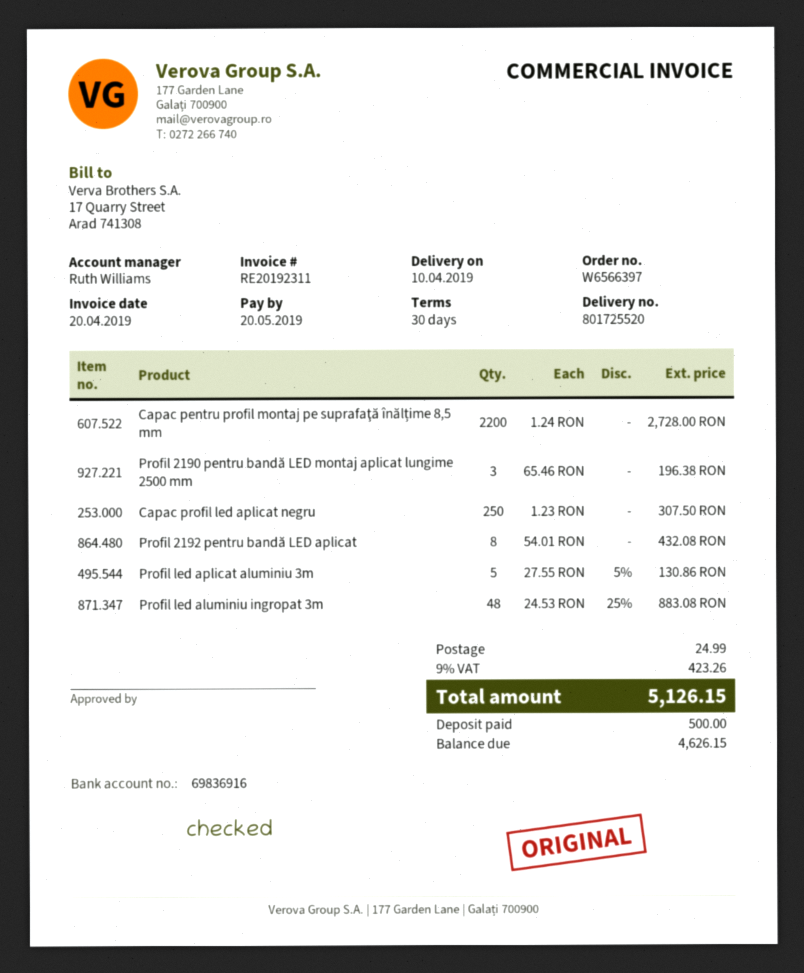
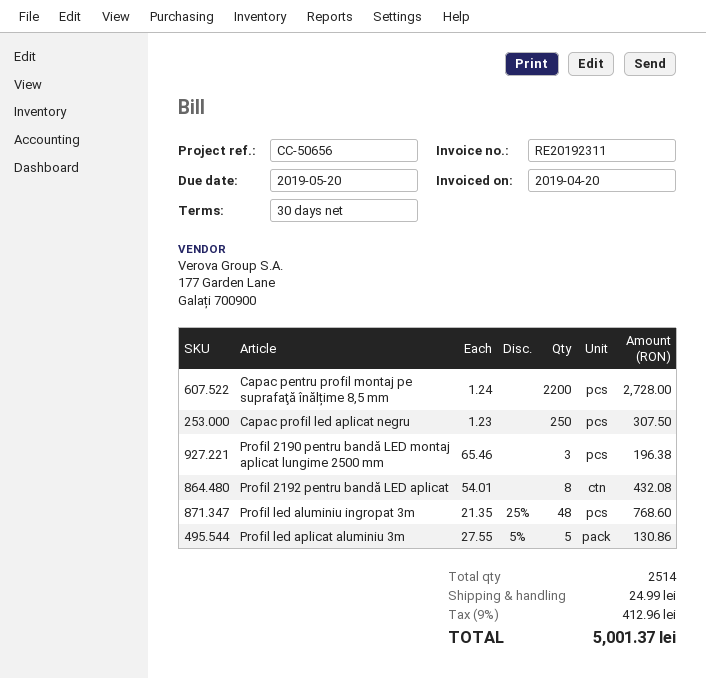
Profil led aluminiu ingropat 3m: 48 x 24.53 - 25% = 883.08 -> 48 x 21.35 - 25% = 768.60
tax: 9% = 423.26 -> 9% = 412.96
total: 5126.15 -> 5001.37

